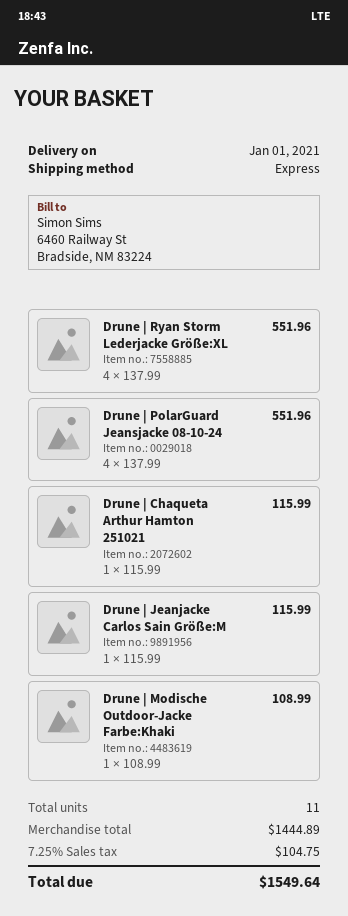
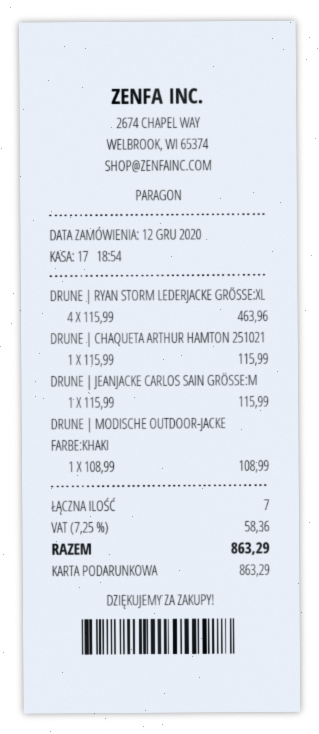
Drune | Ryan Storm Lederjacke Größe:XL: 4 x 137.99 = 551.96 -> 4 x 115.99 = 463.96
Drune | PolarGuard Jeansjacke 08-10-24: 4 x 137.99 = 551.96 -> none
total quantity: 11 -> 7
tax: 7.25% = 104.75 -> 7.25% = 58.36
total: 1549.64 -> 863.29

